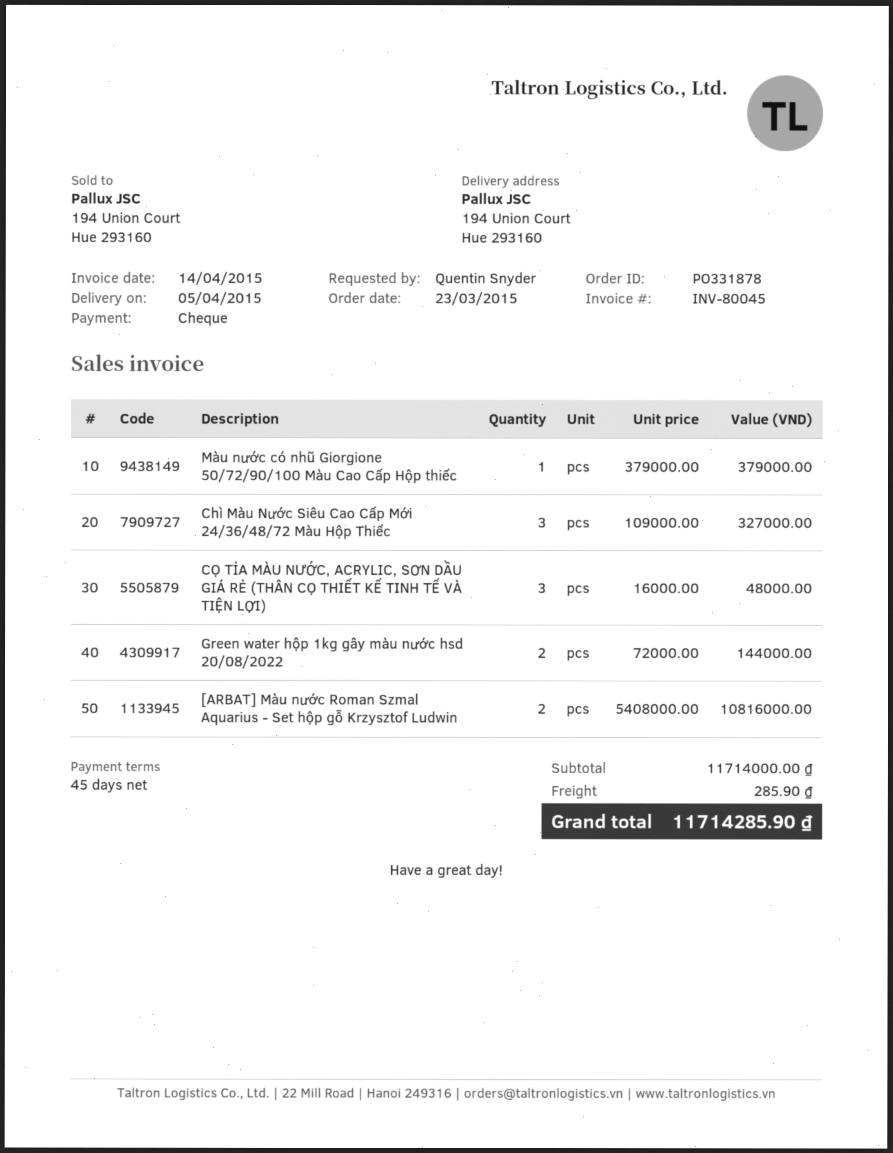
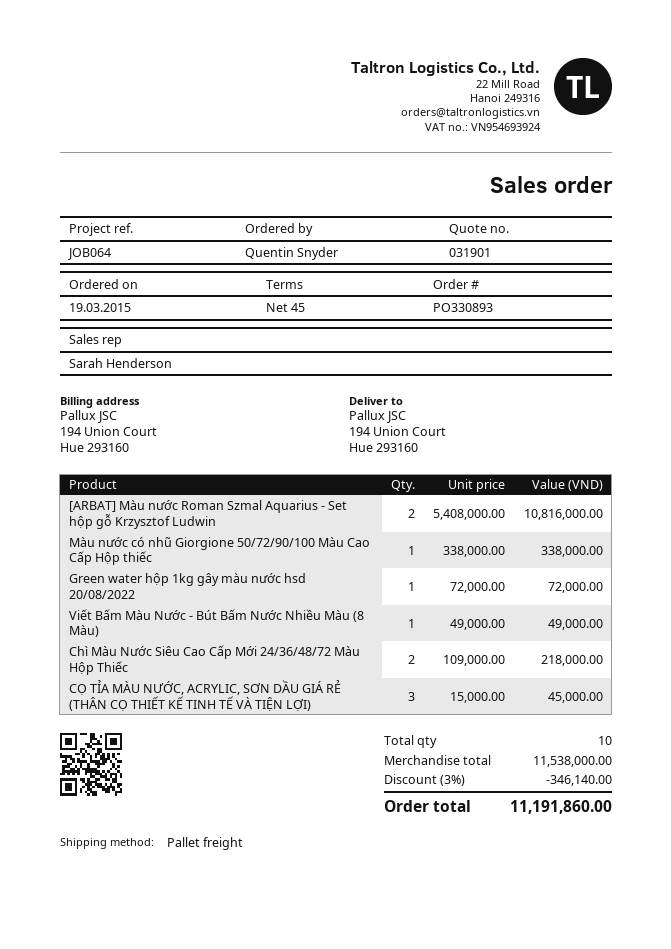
order number: PO331878 -> PO330893
order date: 2015-03-23 -> 2015-03-19
Màu nước có nhũ Giorgione 50/72/90/100 Màu Cao Cấp Hộp thiếc: 1 x 379000.00 = 379000.00 -> 1 x 338000.00 = 338000.00
Chì Màu Nước Siêu Cao Cấp Mới 24/36/48/72 Màu Hộp Thiếc: 3 x 109000.00 = 327000.00 -> 2 x 109000.00 = 218000.00
CỌ TỈA MÀU NƯỚC, ACRYLIC, SƠN DẦU GIÁ RẺ (THÂN CỌ THIẾT KẾ TINH TẾ VÀ TIỆN LỢI): 3 x 16000.00 = 48000.00 -> 3 x 15000.00 = 45000.00
Green water hộp 1kg gây màu nước hsd 20/08/2022: 2 x 72000.00 = 144000.00 -> 1 x 72000.00 = 72000.00
Viết Bấm Màu Nước - Bút Bấm Nước Nhiều Màu (8 Màu): none -> 1 x 49000.00 = 49000.00
subtotal: 11714000.00 -> 11538000.00
discount: none -> 3% = 346140.00
shipping: 285.90 -> none
total: 11714285.90 -> 11191860.00

